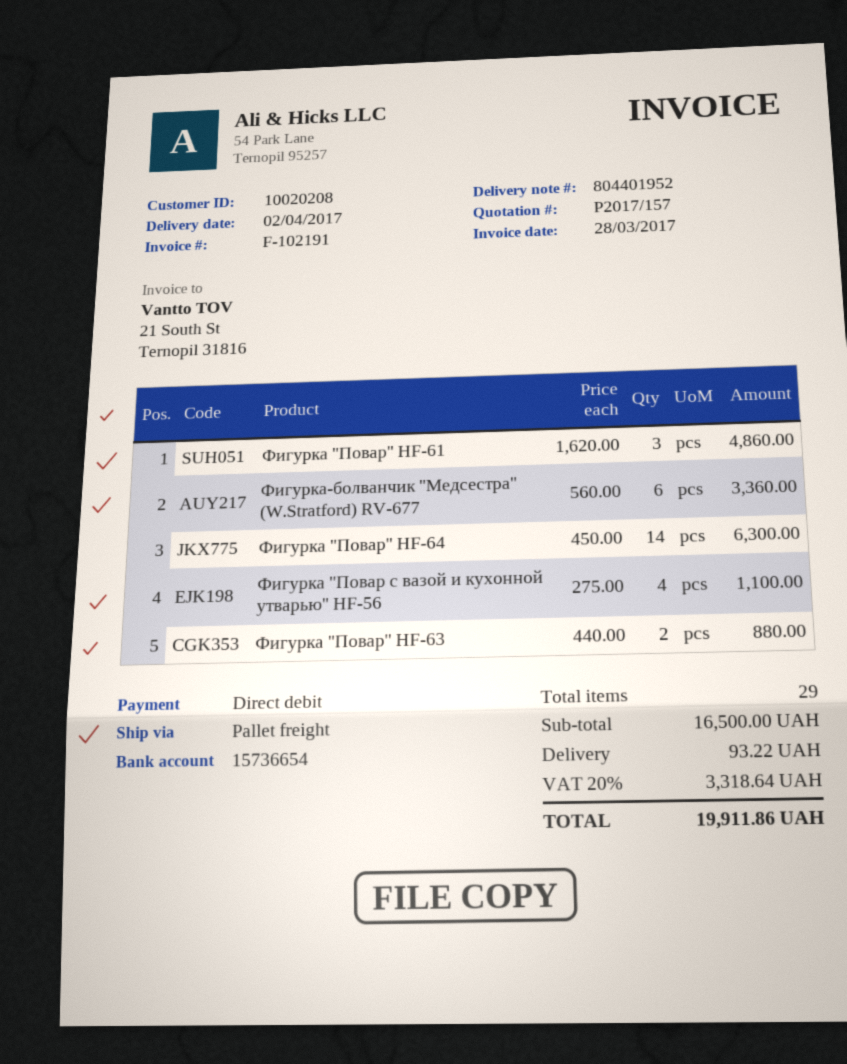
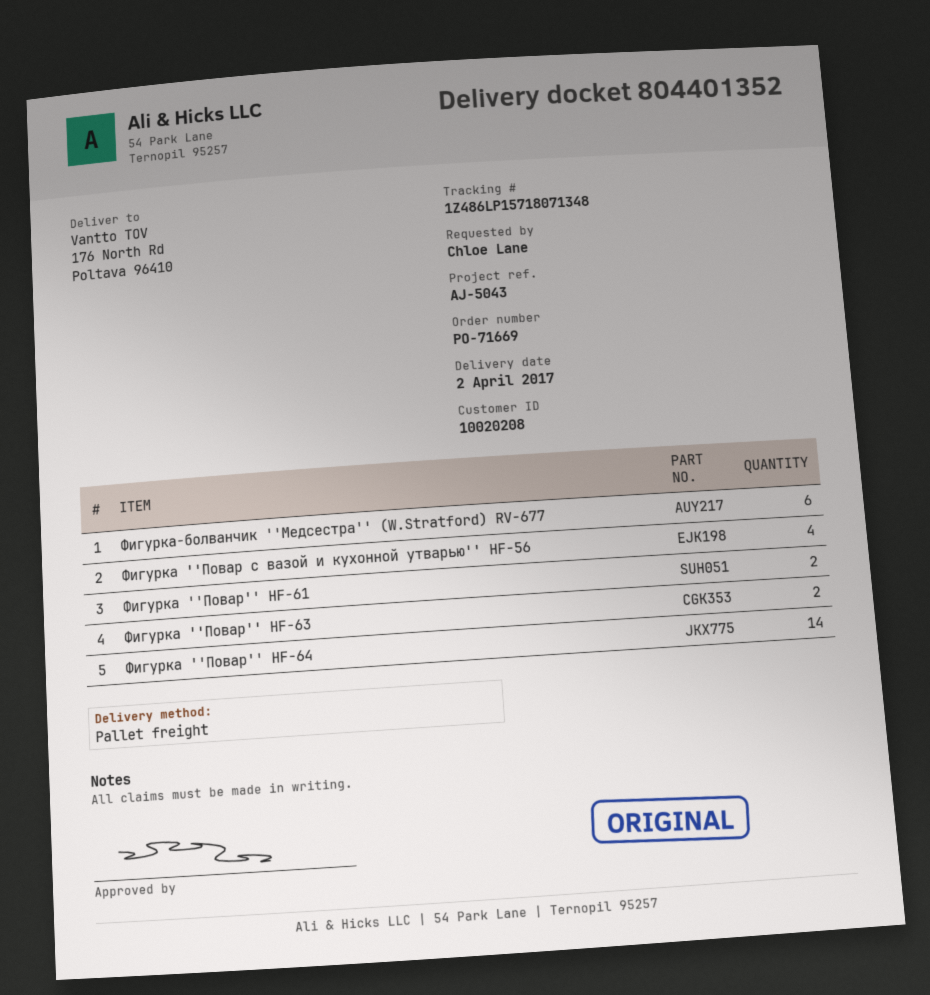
delivery note number: 804401952 -> 804401352
Фигурка ''Повар'' HF-61: 3 -> 2

